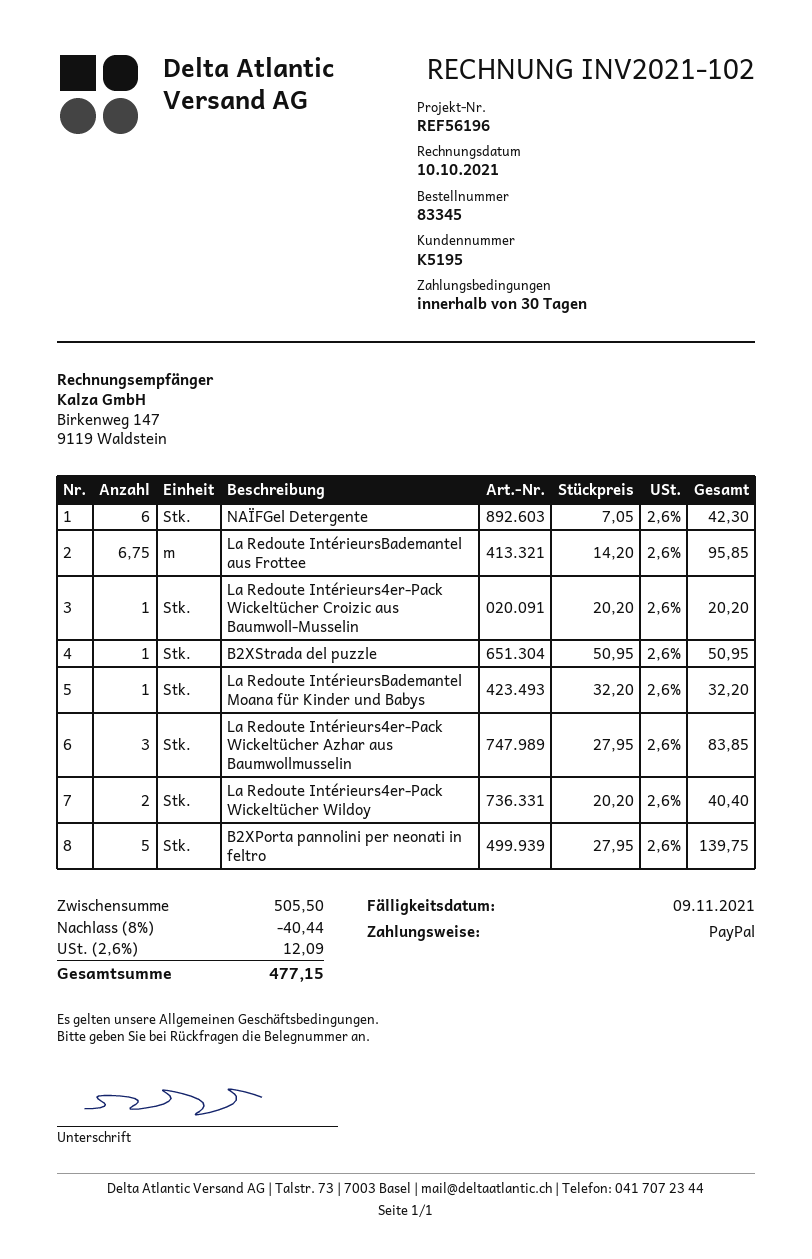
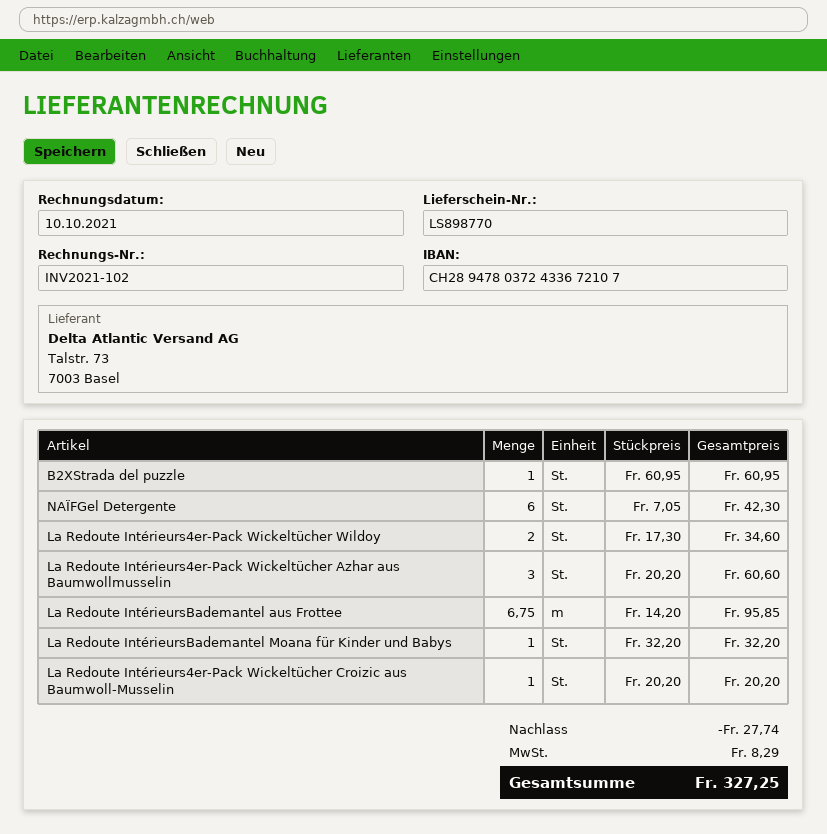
B2XStrada del puzzle: 1 x 50.95 = 50.95 -> 1 x 60.95 = 60.95
La Redoute Intérieurs4er-Pack Wickeltücher Azhar aus Baumwollmusselin: 3 x 27.95 = 83.85 -> 3 x 20.20 = 60.60
La Redoute Intérieurs4er-Pack Wickeltücher Wildoy: 2 x 20.20 = 40.40 -> 2 x 17.30 = 34.60
B2XPorta pannolini per neonati in feltro: 5 x 27.95 = 139.75 -> none
discount: 40.44 -> 27.74
tax: 12.09 -> 8.29
total: 477.15 -> 327.25

